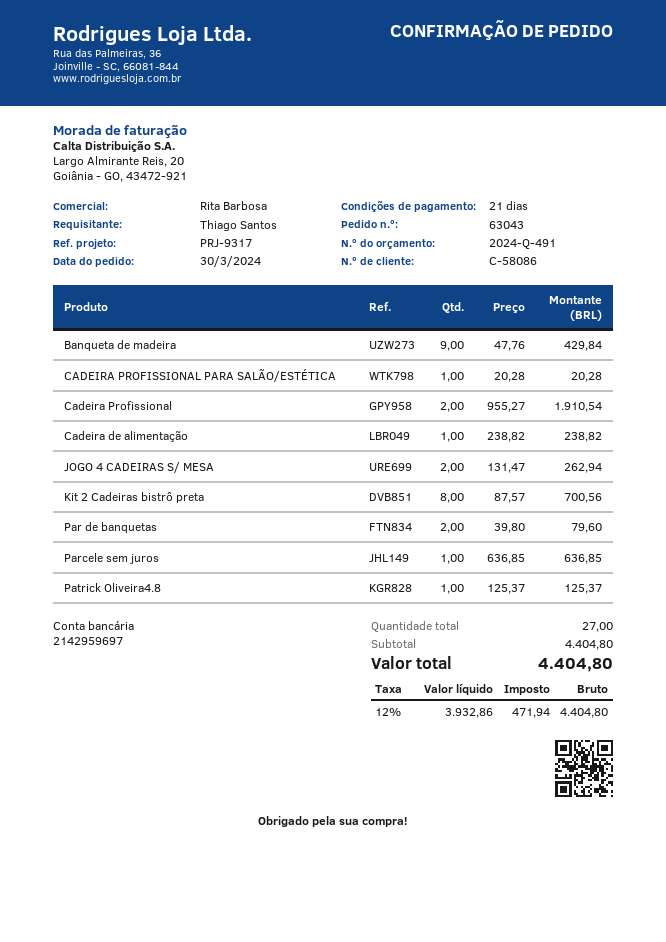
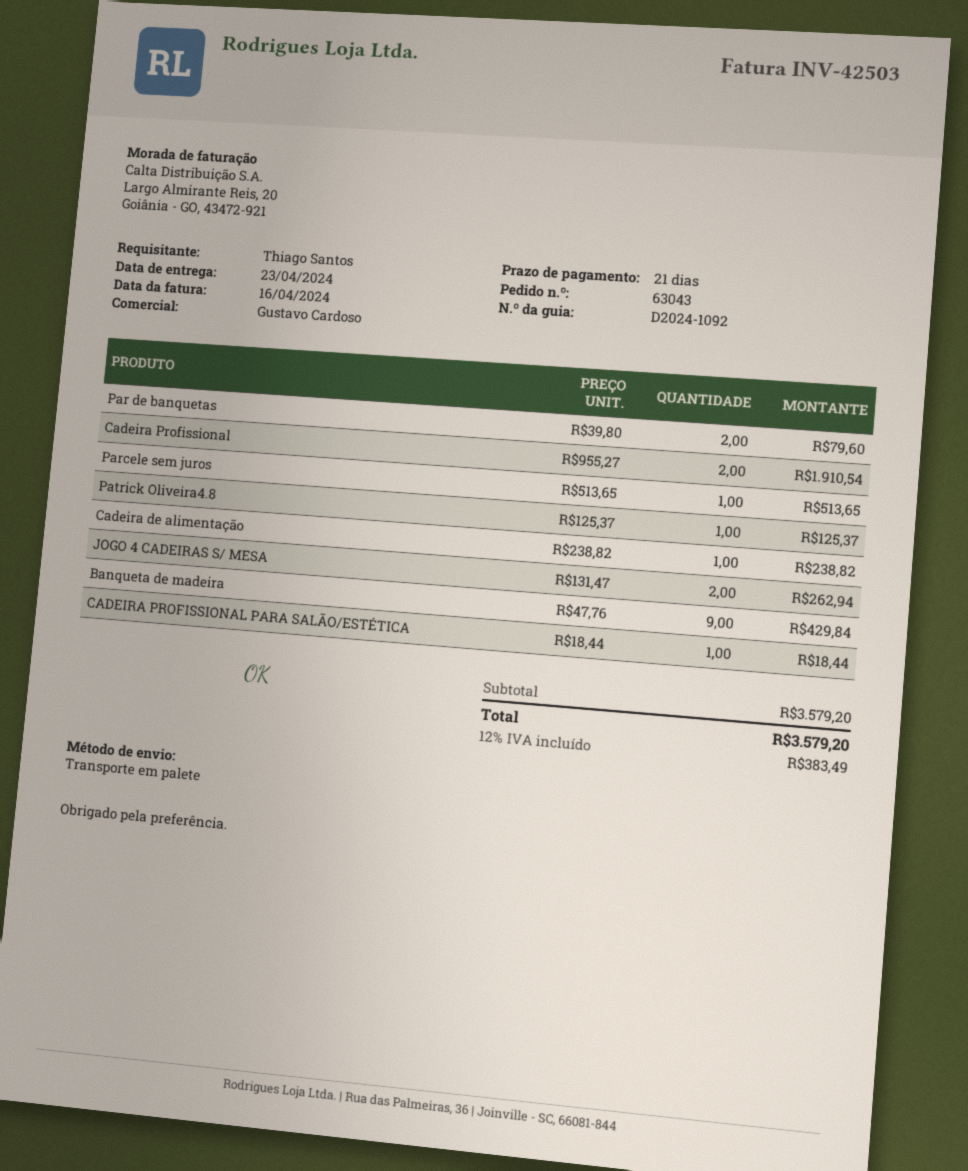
sales rep: Rita Barbosa -> Gustavo Cardoso
CADEIRA PROFISSIONAL PARA SALÃO/ESTÉTICA: 1 x 20.28 = 20.28 -> 1 x 18.44 = 18.44
Kit 2 Cadeiras bistrô preta: 8 x 87.57 = 700.56 -> none
Parcele sem juros: 1 x 636.85 = 636.85 -> 1 x 513.65 = 513.65
subtotal: 4404.80 -> 3579.20
tax: 12% = 471.94 -> 12% = 383.49
total: 4404.80 -> 3579.20

